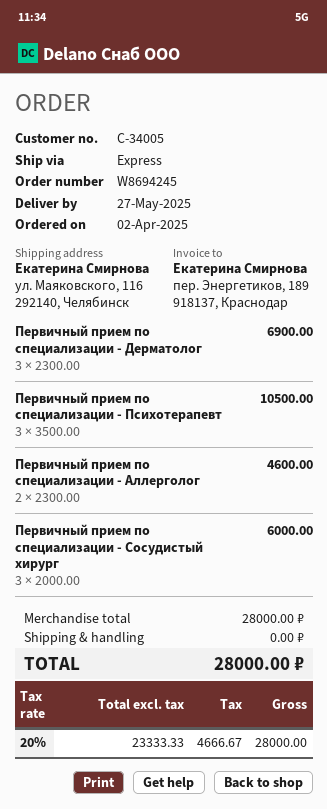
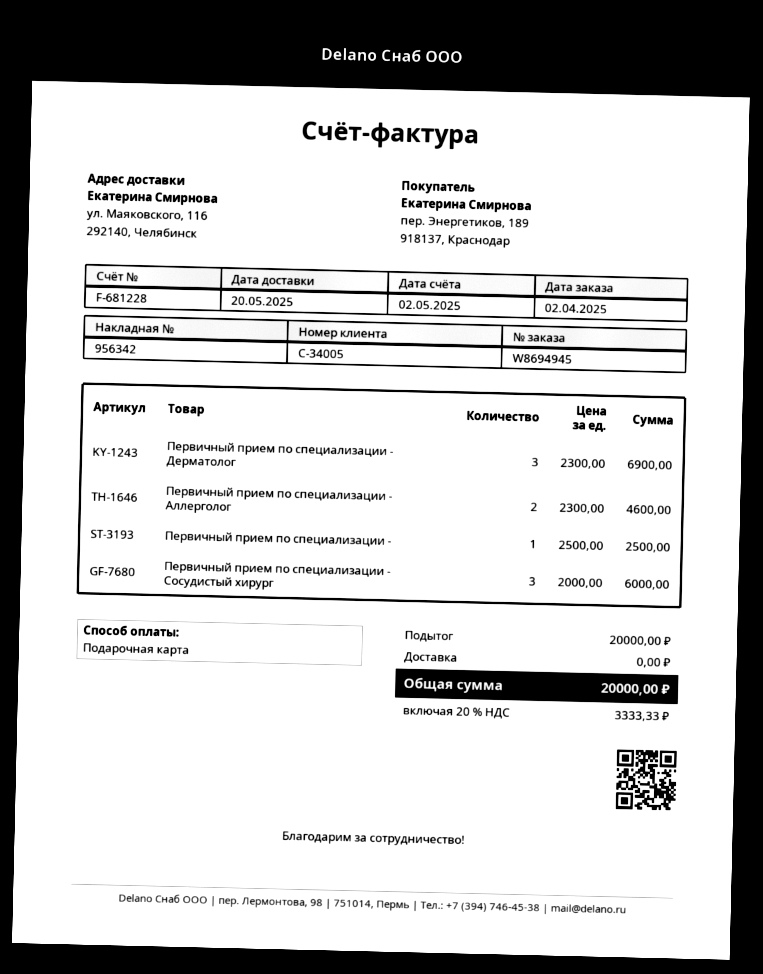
order number: W8694245 -> W8694945
delivery date: 2025-05-27 -> 2025-05-20
Первичный прием по специализации - Психотерапевт: 3 x 3500.00 = 10500.00 -> none
Первичный прием по специализации -: none -> 1 x 2500.00 = 2500.00
subtotal: 28000.00 -> 20000.00
tax: 20% = 4666.67 -> 20% = 3333.33
total: 28000.00 -> 20000.00

